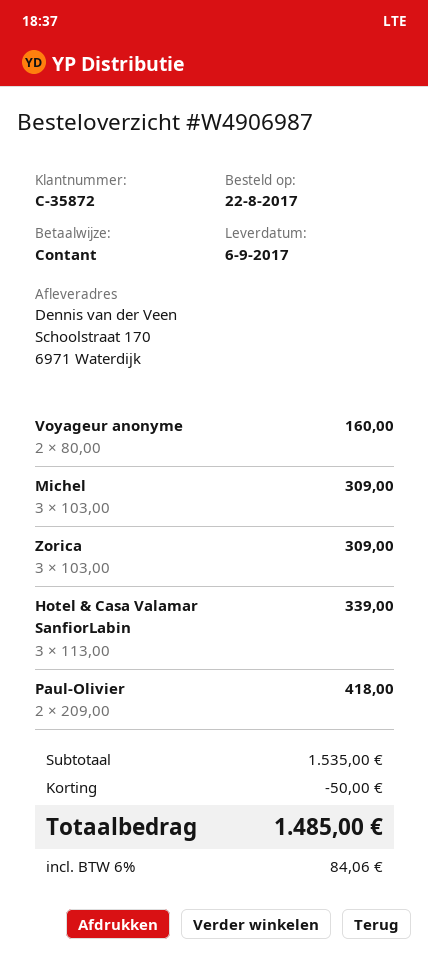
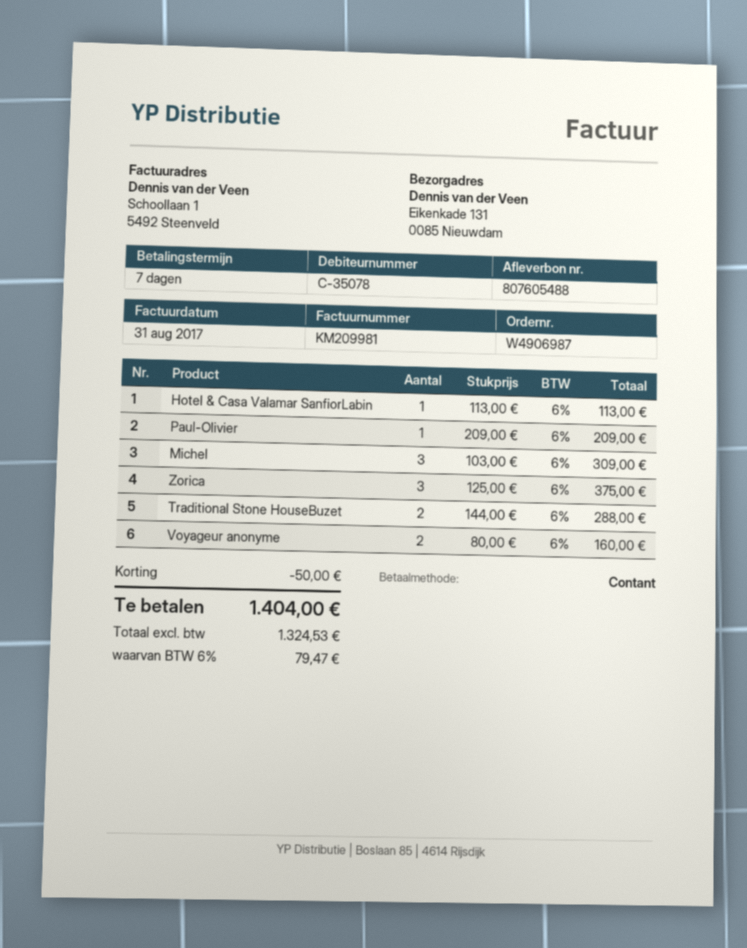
customer number: C-35872 -> C-35078
ship to: Schoolstraat 170, 6971 Waterdijk -> Eikenkade 131, 0085 Nieuwdam
Zorica: 3 x 103.00 = 309.00 -> 3 x 125.00 = 375.00
Hotel & Casa Valamar SanfiorLabin: 3 x 113.00 = 339.00 -> 1 x 113.00 = 113.00
Paul-Olivier: 2 x 209.00 = 418.00 -> 1 x 209.00 = 209.00
Traditional Stone HouseBuzet: none -> 2 x 144.00 = 288.00
tax: 6% = 84.06 -> 6% = 79.47
total: 1485.00 -> 1404.00

